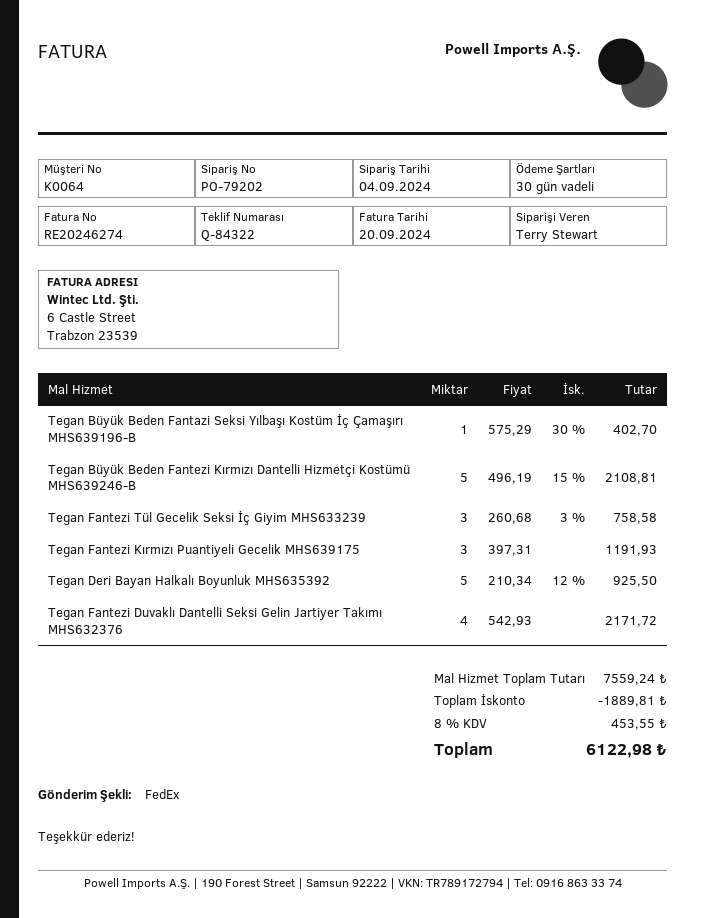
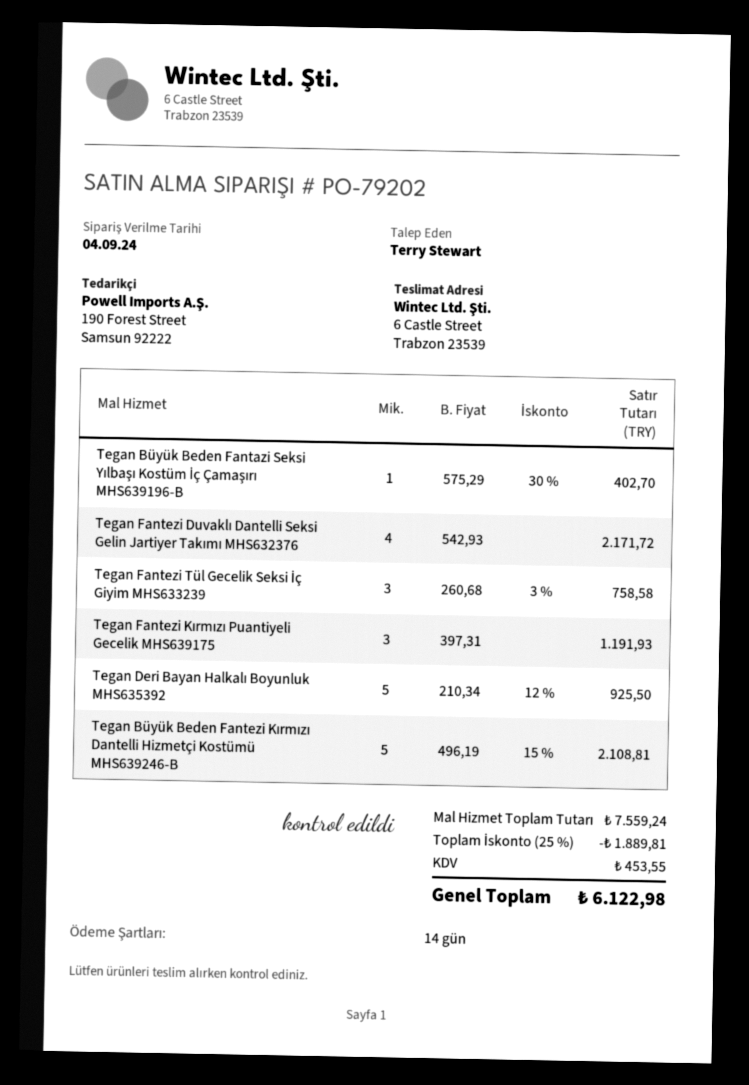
payment terms: 30 days -> 14 days

